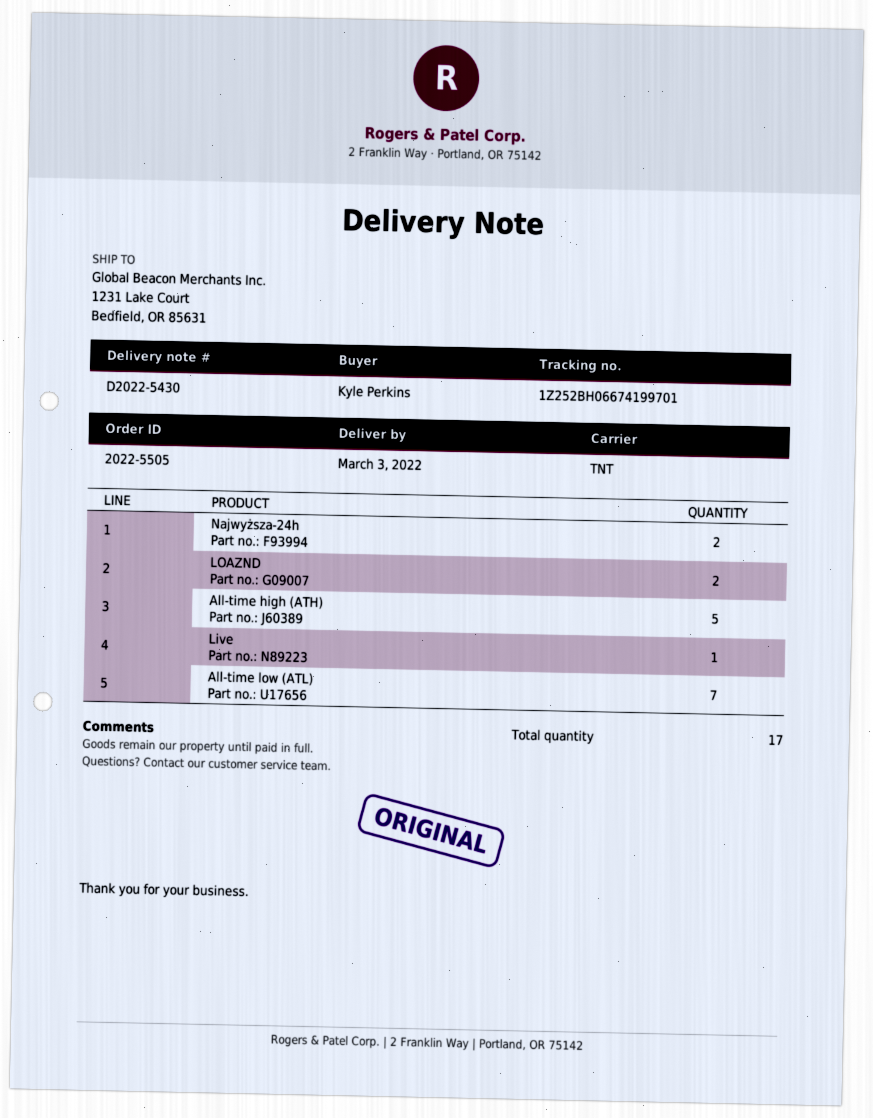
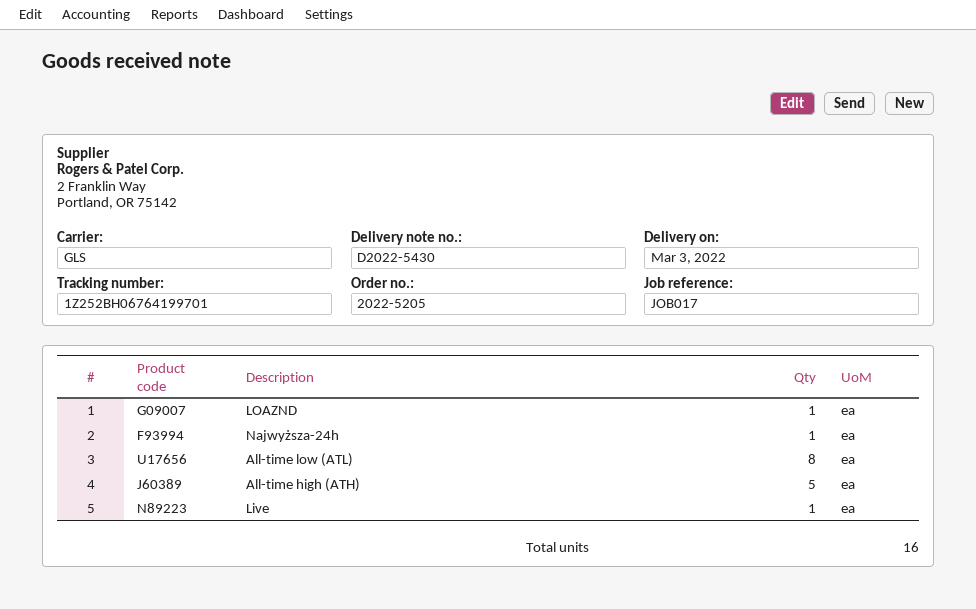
order number: 2022-5505 -> 2022-5205
shipping method: TNT -> GLS
tracking number: 1Z252BH06674199701 -> 1Z252BH06764199701
Najwyższa-24h: 2 -> 1
LOAZND: 2 -> 1
All-time low (ATL): 7 -> 8
total quantity: 17 -> 16

